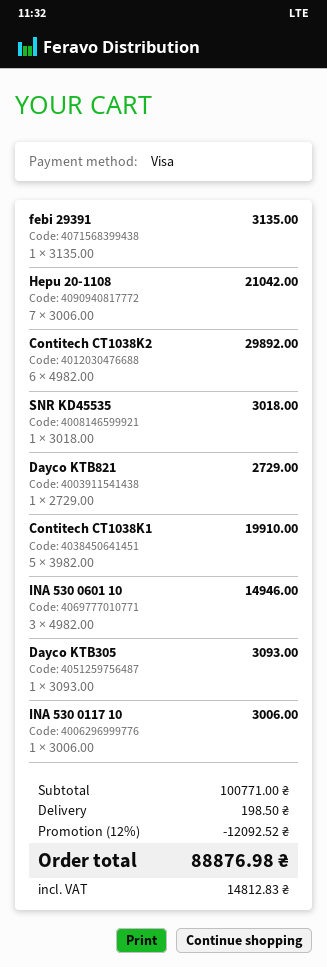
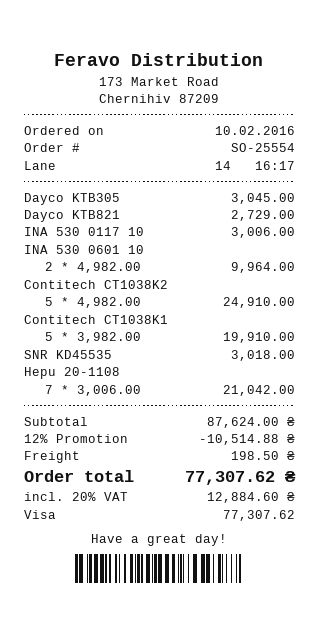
febi 29391: 1 x 3135.00 = 3135.00 -> none
Contitech CT1038K2: 6 x 4982.00 = 29892.00 -> 5 x 4982.00 = 24910.00
INA 530 0601 10: 3 x 4982.00 = 14946.00 -> 2 x 4982.00 = 9964.00
Dayco KTB305: 1 x 3093.00 = 3093.00 -> 1 x 3045.00 = 3045.00
subtotal: 100771.00 -> 87624.00
discount: 12% = 12092.52 -> 12% = 10514.88
tax: 14812.83 -> 12884.60
total: 88876.98 -> 77307.62

